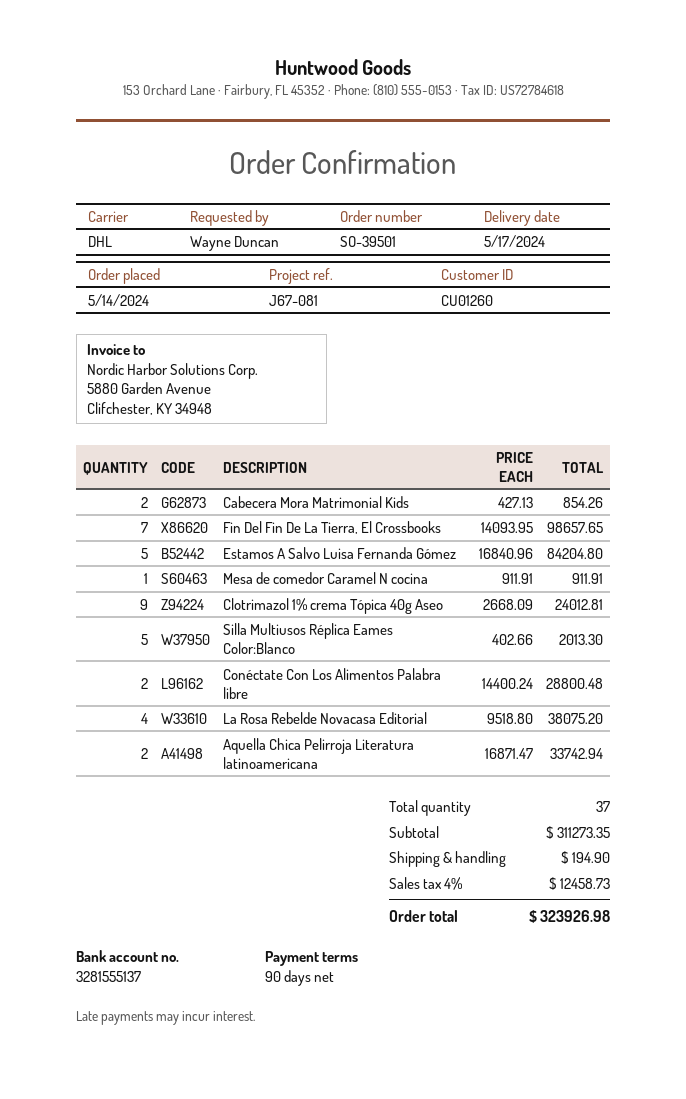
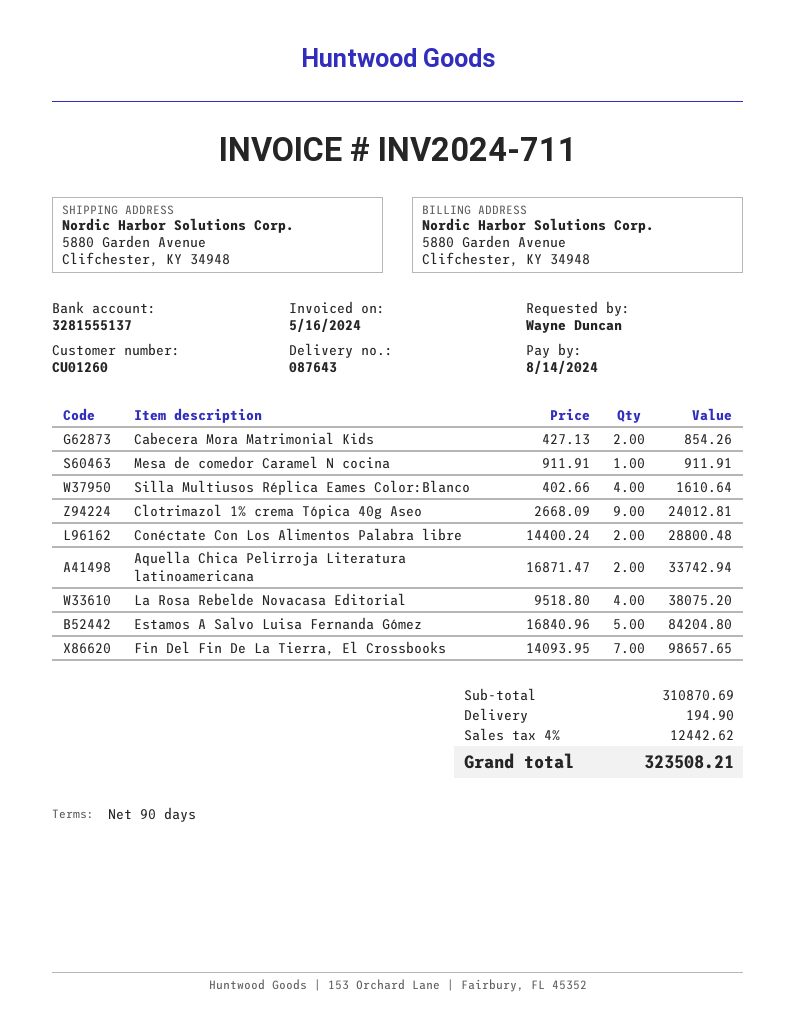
Silla Multiusos Réplica Eames Color:Blanco: 5 x 402.66 = 2013.30 -> 4 x 402.66 = 1610.64
subtotal: 311273.35 -> 310870.69
tax: 4% = 12458.73 -> 4% = 12442.62
total: 323926.98 -> 323508.21

